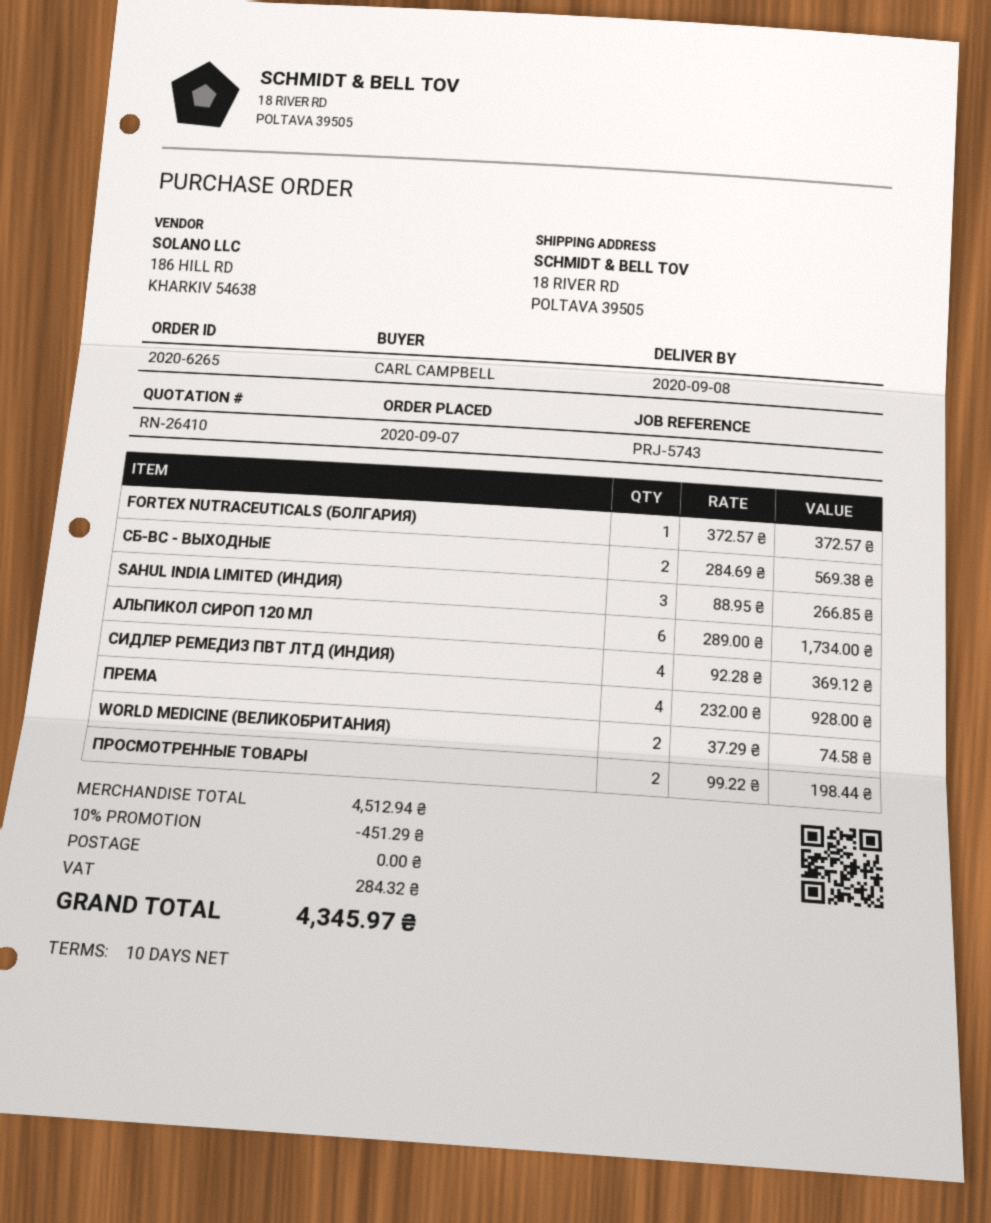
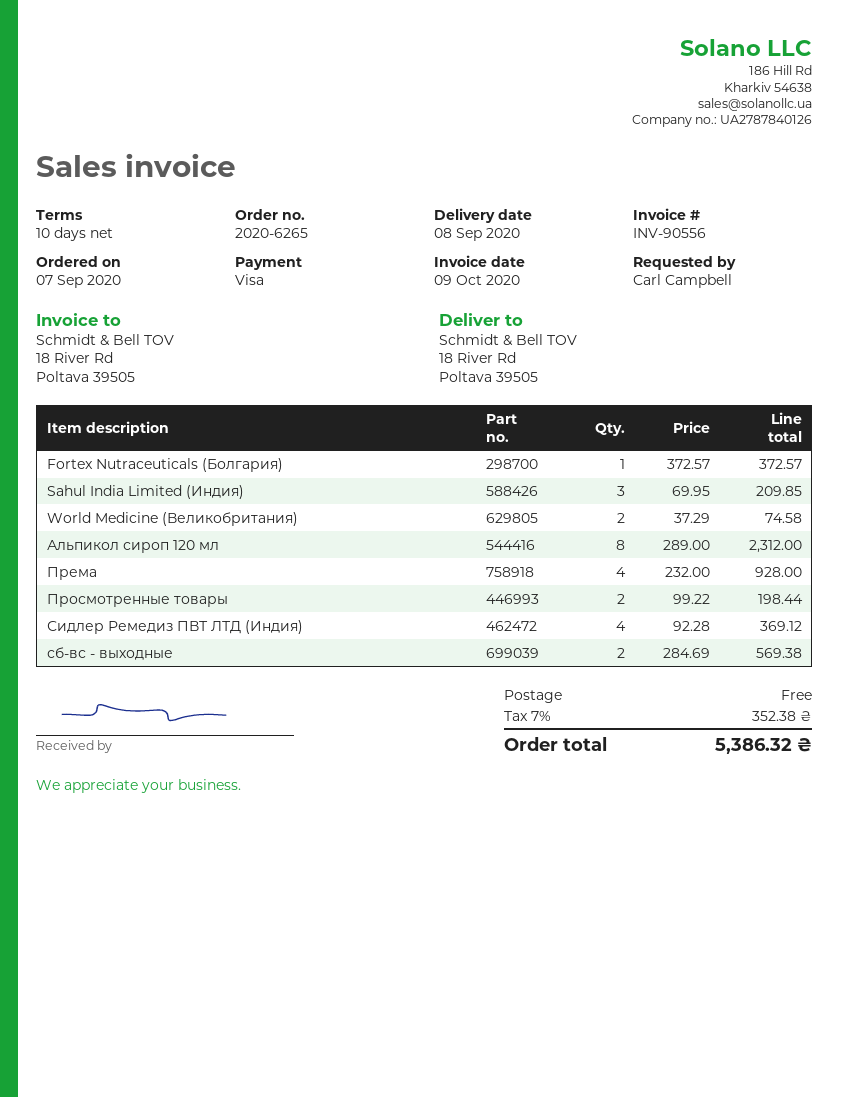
SAHUL INDIA LIMITED (ИНДИЯ): 3 x 88.95 = 266.85 -> 3 x 69.95 = 209.85
АЛЬПИКОЛ СИРОП 120 МЛ: 6 x 289.00 = 1734.00 -> 8 x 289.00 = 2312.00
discount: 10% = 451.29 -> none
tax: 284.32 -> 352.38
total: 4345.97 -> 5386.32

